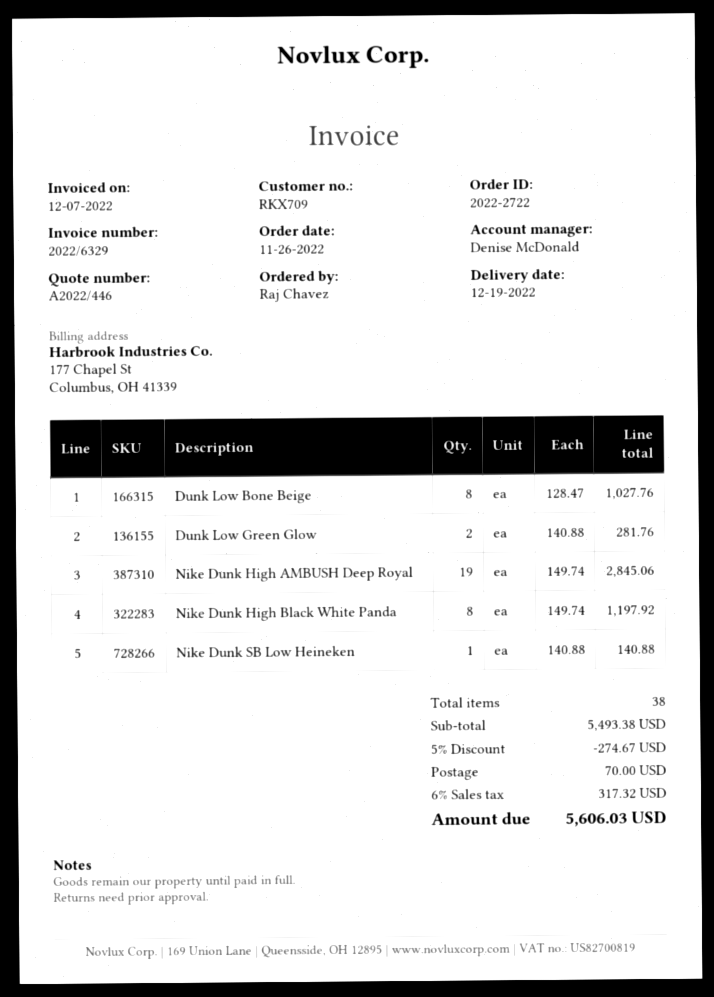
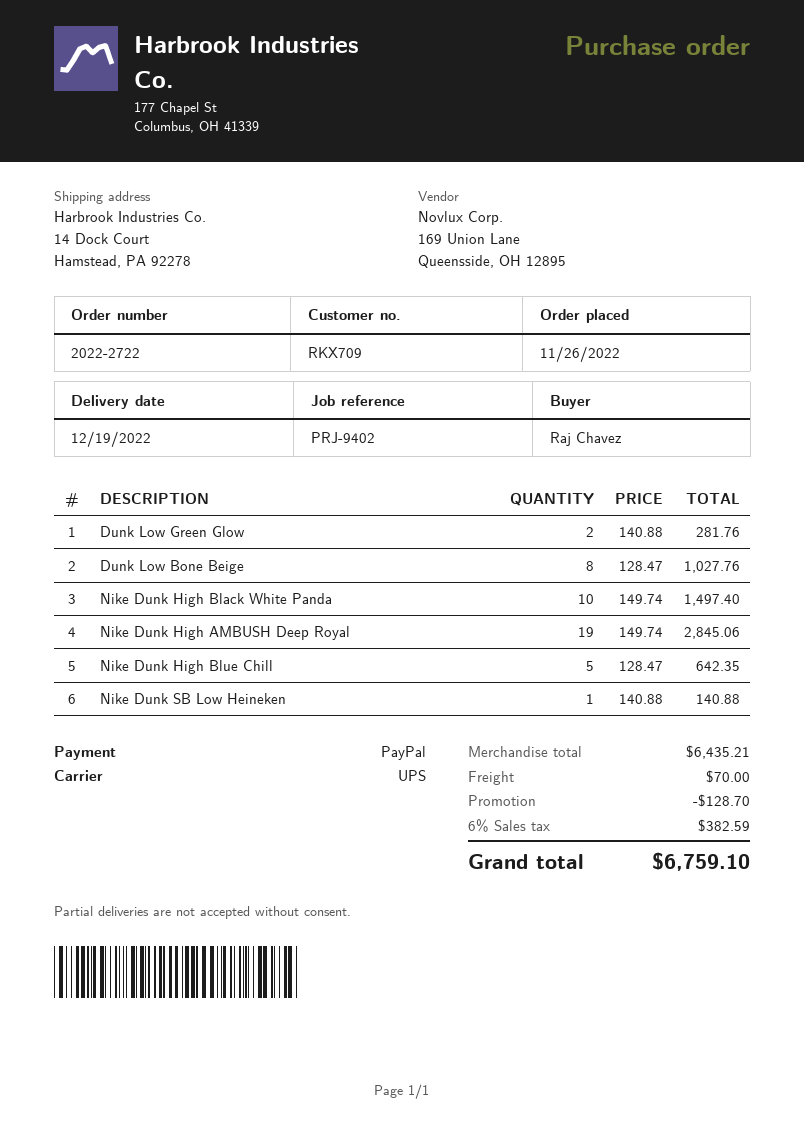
Nike Dunk High Black White Panda: 8 x 149.74 = 1197.92 -> 10 x 149.74 = 1497.40
Nike Dunk High Blue Chill: none -> 5 x 128.47 = 642.35
subtotal: 5493.38 -> 6435.21
discount: 274.67 -> 128.70
tax: 6% = 317.32 -> 6% = 382.59
total: 5606.03 -> 6759.10

